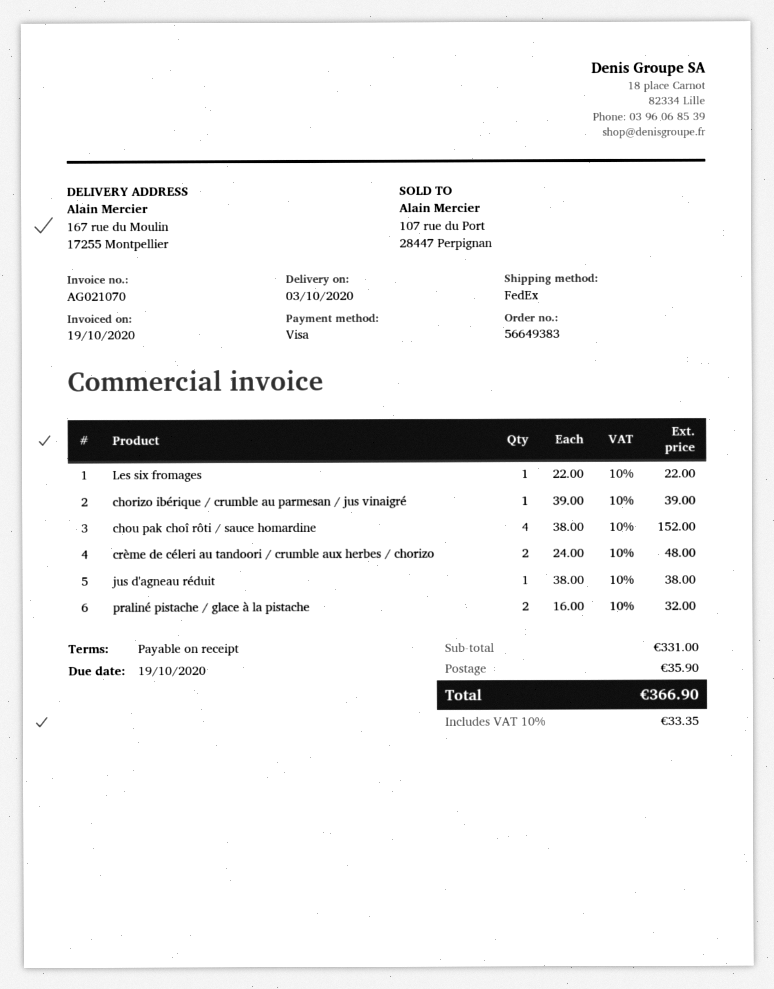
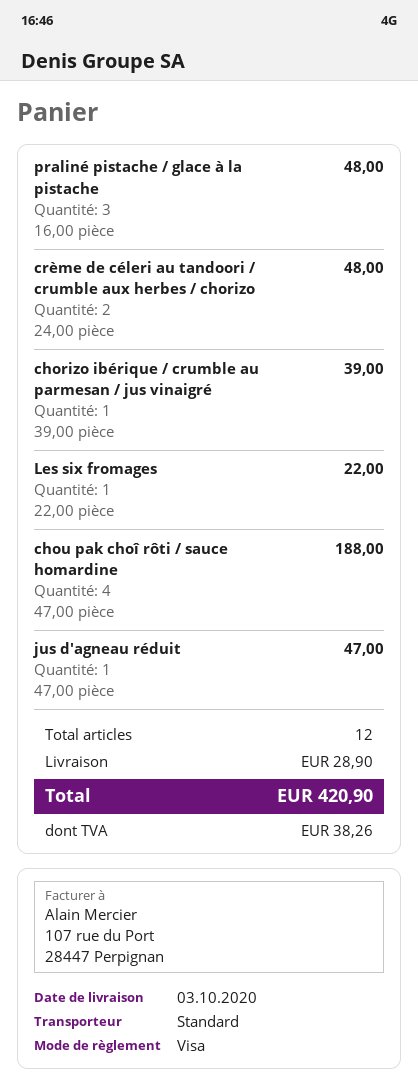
shipping method: FedEx -> standard
chou pak choî rôti / sauce homardine: 4 x 38.00 = 152.00 -> 4 x 47.00 = 188.00
jus d'agneau réduit: 1 x 38.00 = 38.00 -> 1 x 47.00 = 47.00
praliné pistache / glace à la pistache: 2 x 16.00 = 32.00 -> 3 x 16.00 = 48.00
shipping: 35.90 -> 28.90
tax: 33.35 -> 38.26
total: 366.90 -> 420.90

